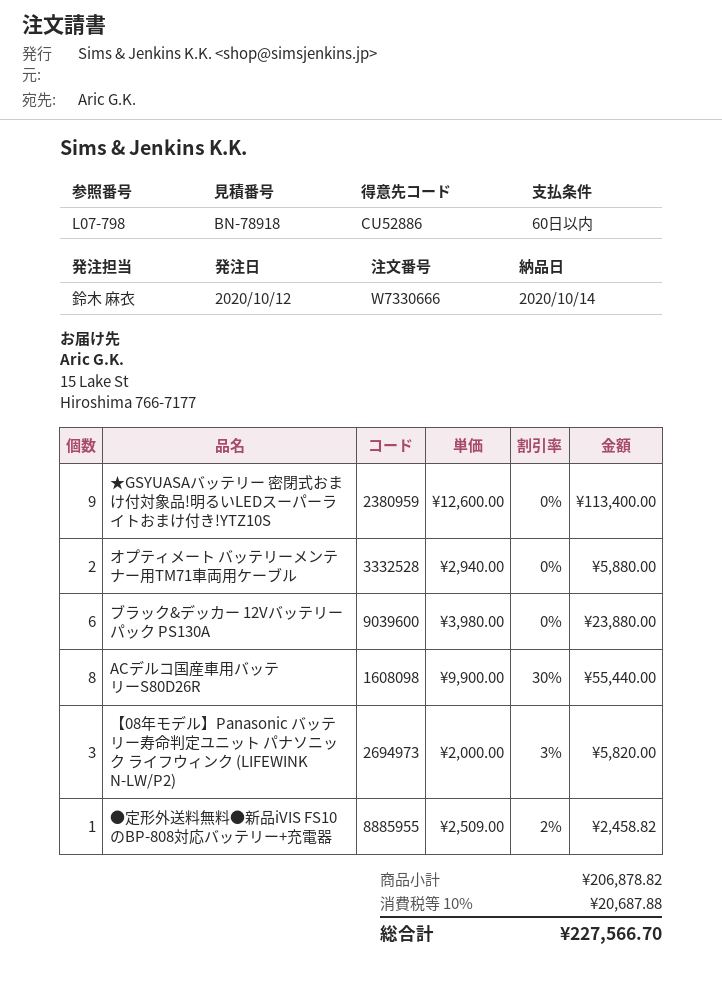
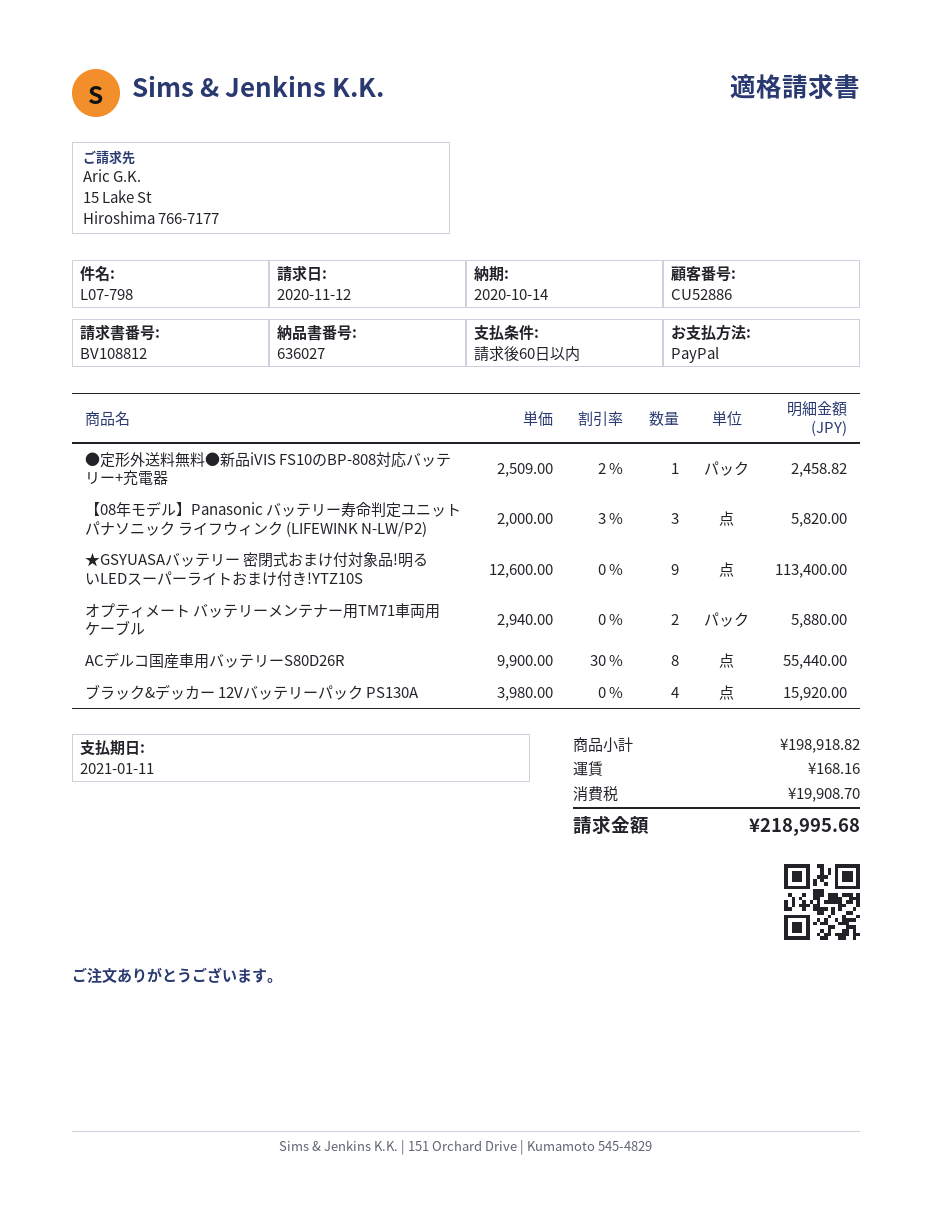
ブラック&デッカー 12Vバッテリーパック PS130A: 6 x 3980.00 = 23880.00 -> 4 x 3980.00 = 15920.00
subtotal: 206878.82 -> 198918.82
shipping: none -> 168.16
tax: 20687.88 -> 19908.70
total: 227566.70 -> 218995.68

